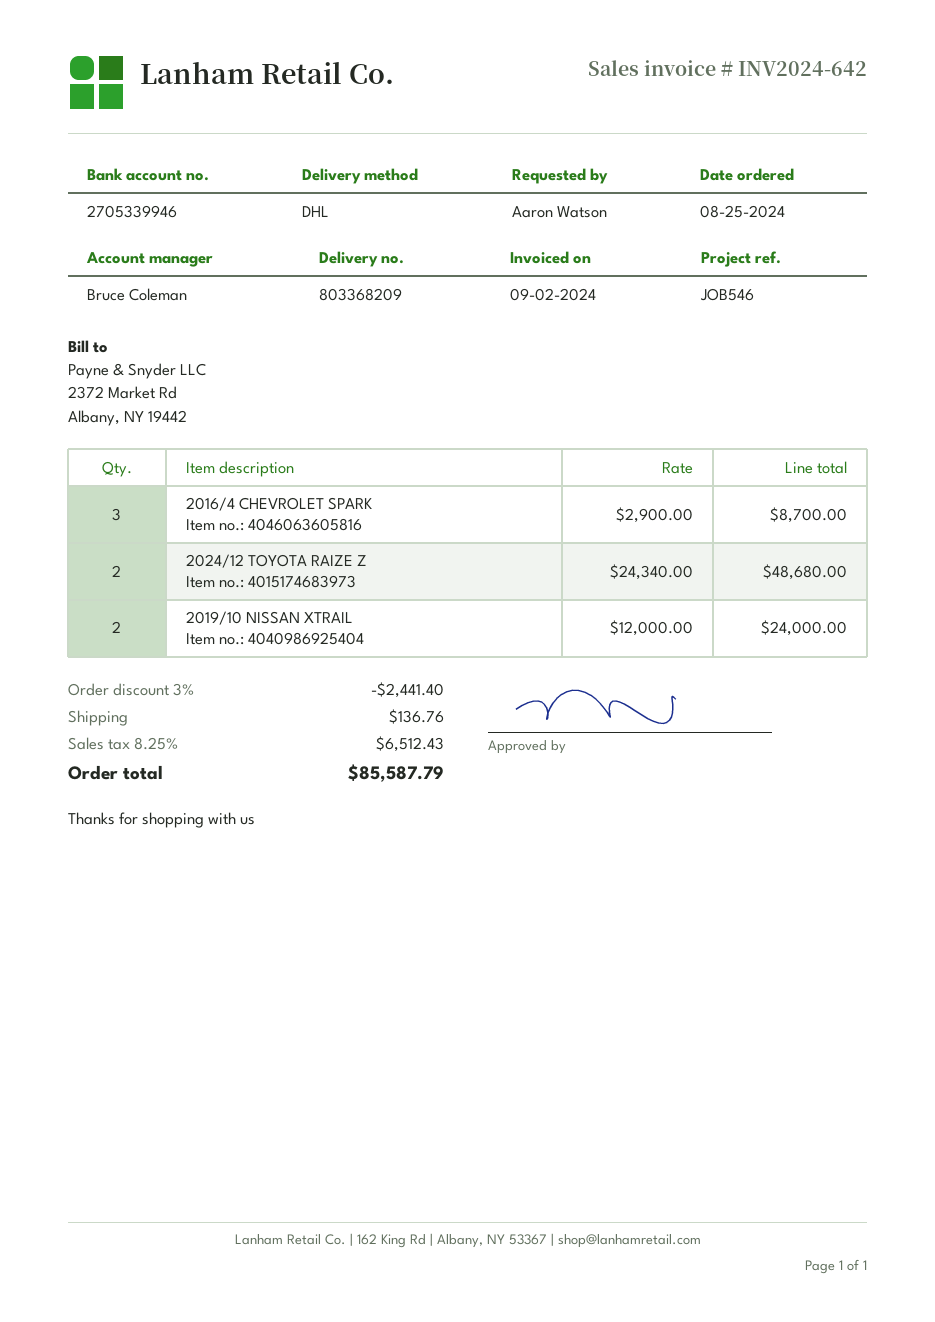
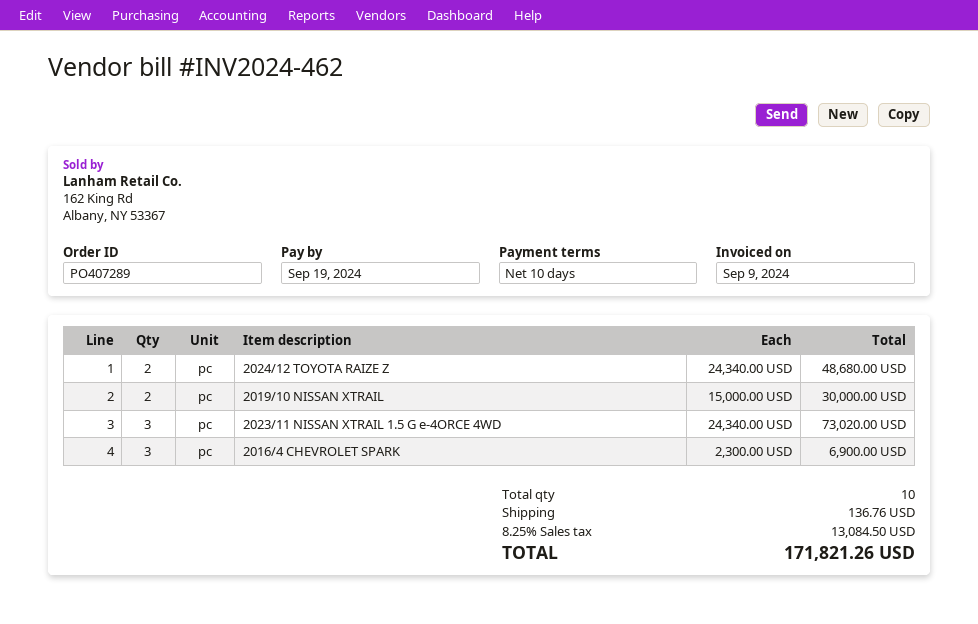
invoice number: INV2024-642 -> INV2024-462
invoice date: 2024-09-02 -> 2024-09-09
2016/4 CHEVROLET SPARK: 3 x 2900.00 = 8700.00 -> 3 x 2300.00 = 6900.00
2019/10 NISSAN XTRAIL: 2 x 12000.00 = 24000.00 -> 2 x 15000.00 = 30000.00
2023/11 NISSAN XTRAIL 1.5 G e-4ORCE 4WD: none -> 3 x 24340.00 = 73020.00
discount: 3% = 2441.40 -> none
tax: 8.25% = 6512.43 -> 8.25% = 13084.50
total: 85587.79 -> 171821.26

